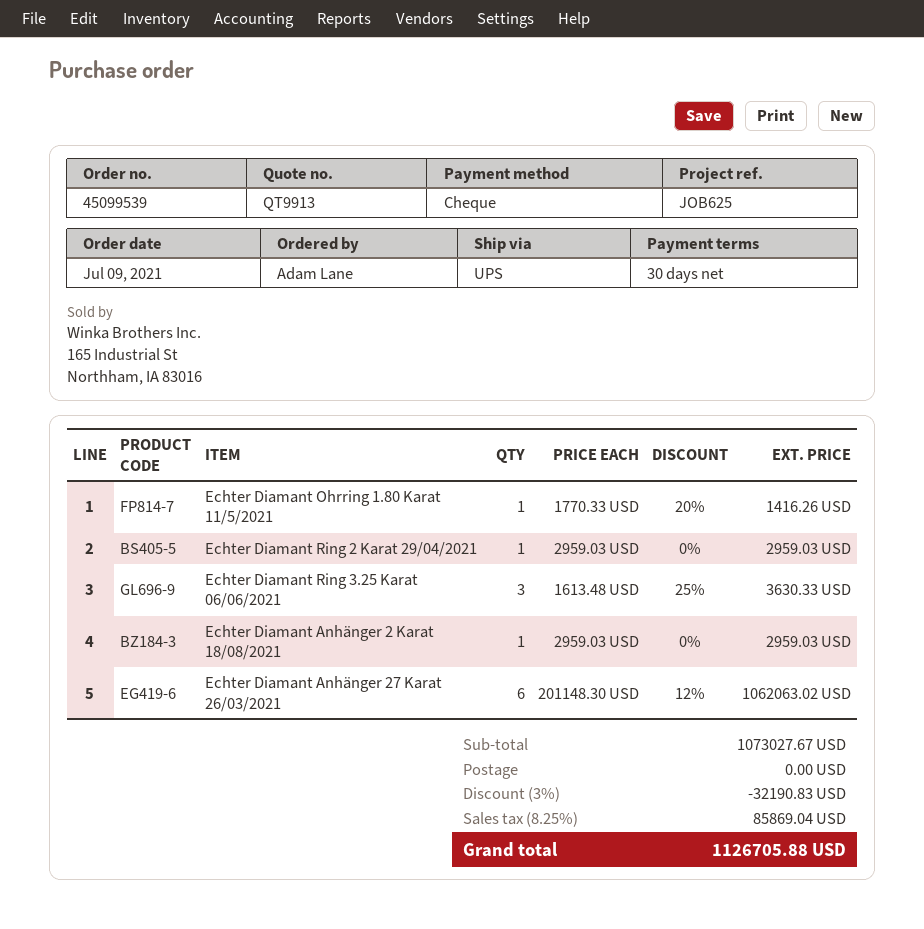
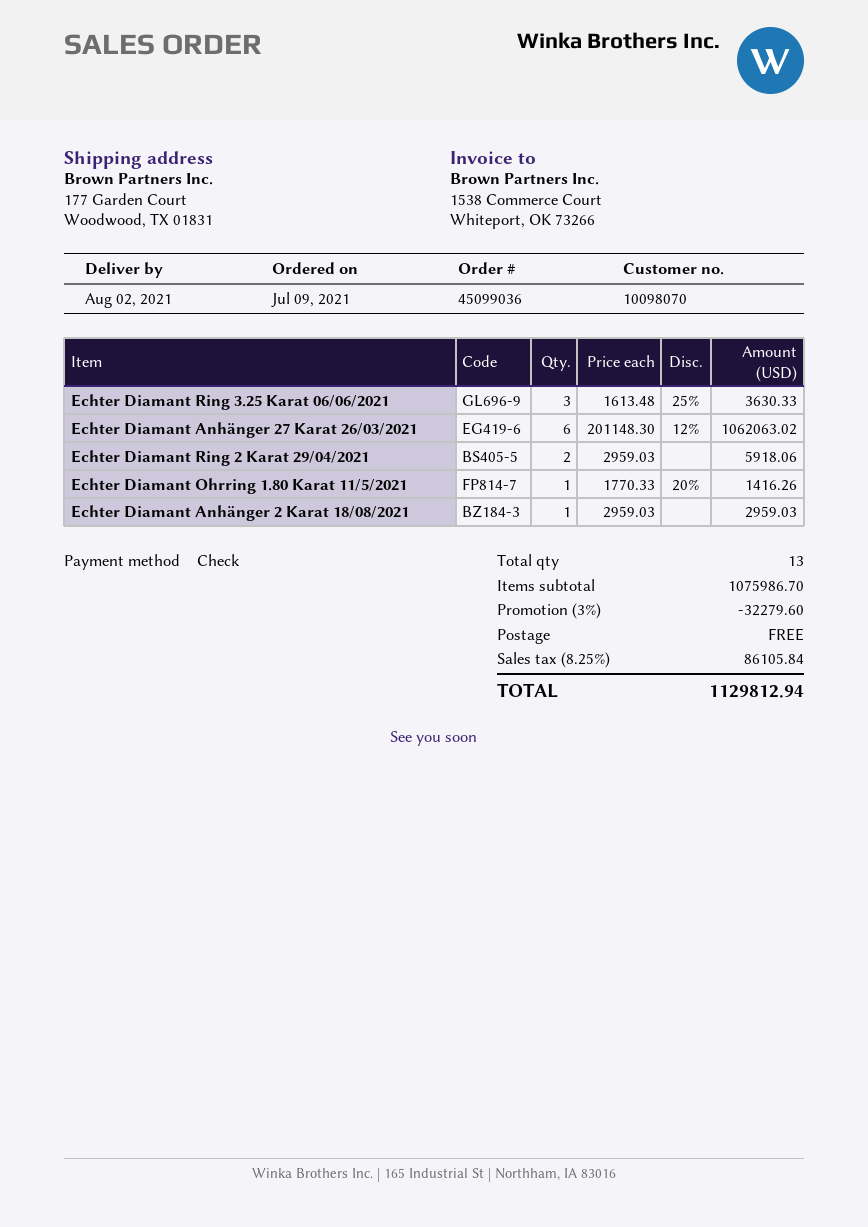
order number: 45099539 -> 45099036
Echter Diamant Ring 2 Karat 29/04/2021: 1 x 2959.03 = 2959.03 -> 2 x 2959.03 = 5918.06
subtotal: 1073027.67 -> 1075986.70
discount: 3% = 32190.83 -> 3% = 32279.60
tax: 8.25% = 85869.04 -> 8.25% = 86105.84
total: 1126705.88 -> 1129812.94

